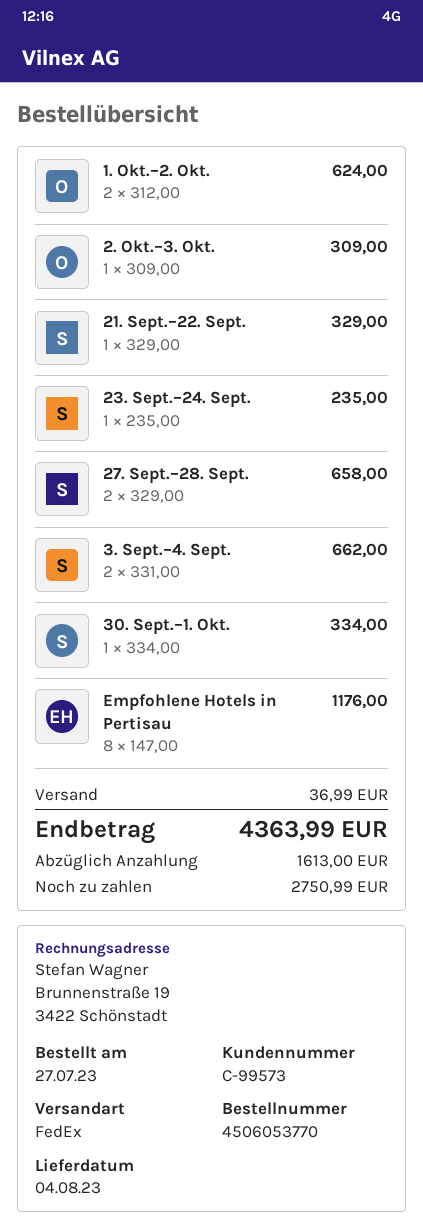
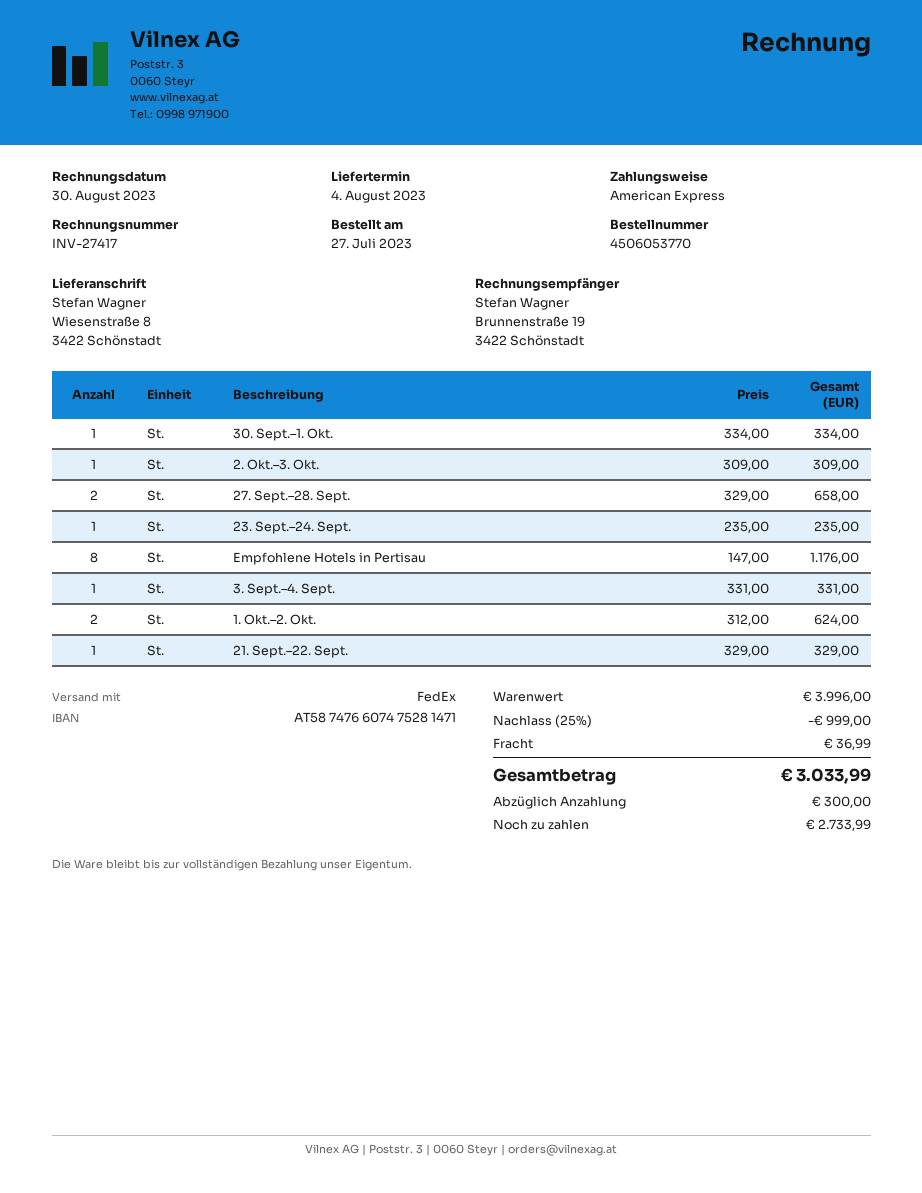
3. Sept.–4. Sept.: 2 x 331.00 = 662.00 -> 1 x 331.00 = 331.00
discount: none -> 25% = 999.00
total: 4363.99 -> 3033.99
deposit: 1613.00 -> 300.00
balance: 2750.99 -> 2733.99

